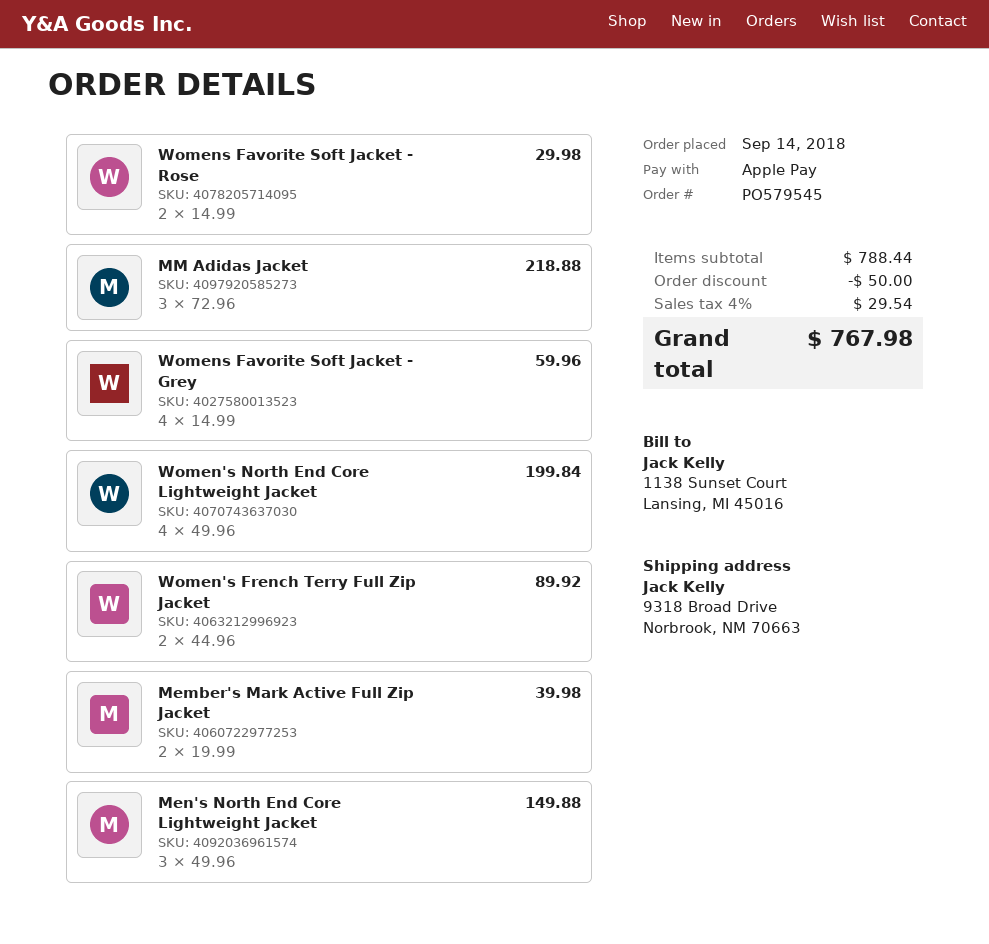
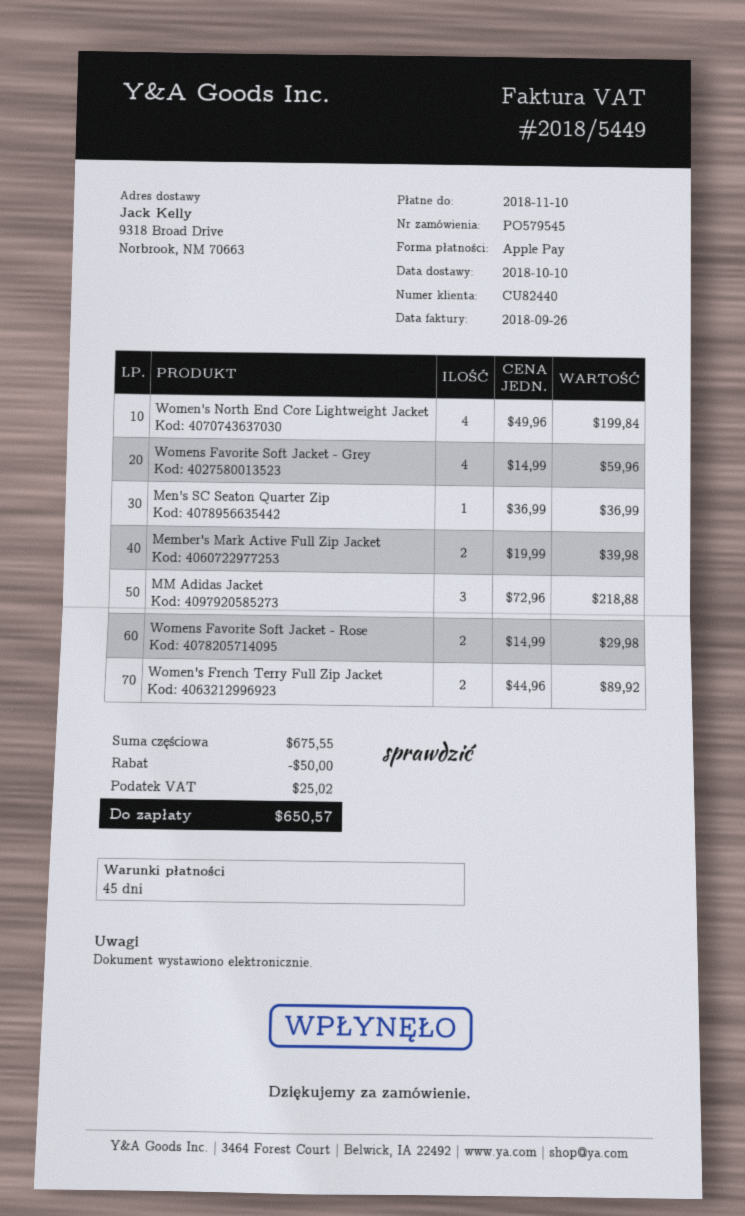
Men's North End Core Lightweight Jacket: 3 x 49.96 = 149.88 -> none
Men's SC Seaton Quarter Zip: none -> 1 x 36.99 = 36.99
subtotal: 788.44 -> 675.55
tax: 29.54 -> 25.02
total: 767.98 -> 650.57

